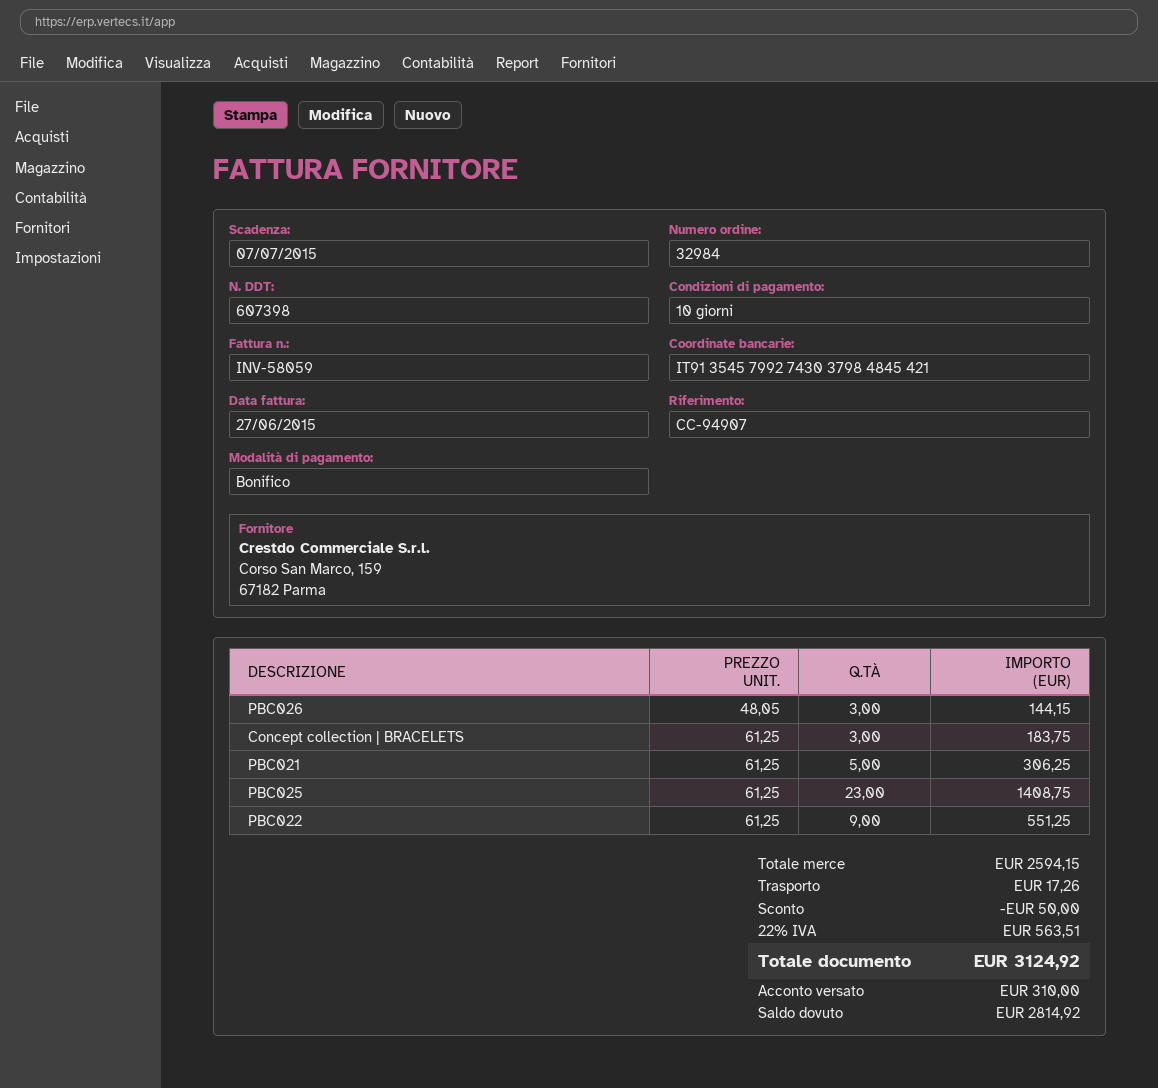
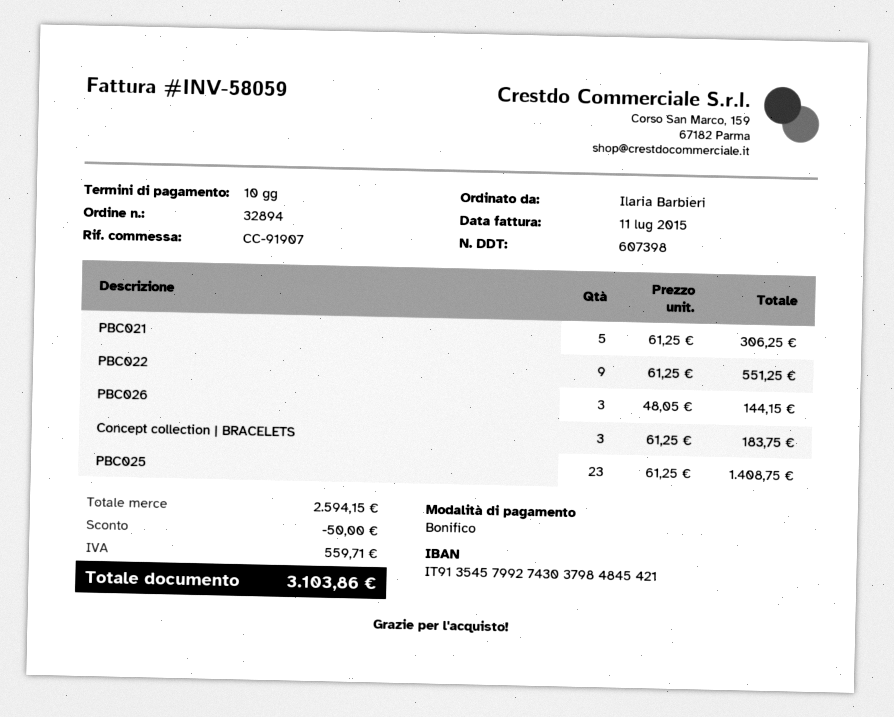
order number: 32984 -> 32894
invoice date: 2015-06-27 -> 2015-07-11
reference: CC-94907 -> CC-91907
shipping: 17.26 -> none
tax: 563.51 -> 559.71
total: 3124.92 -> 3103.86

